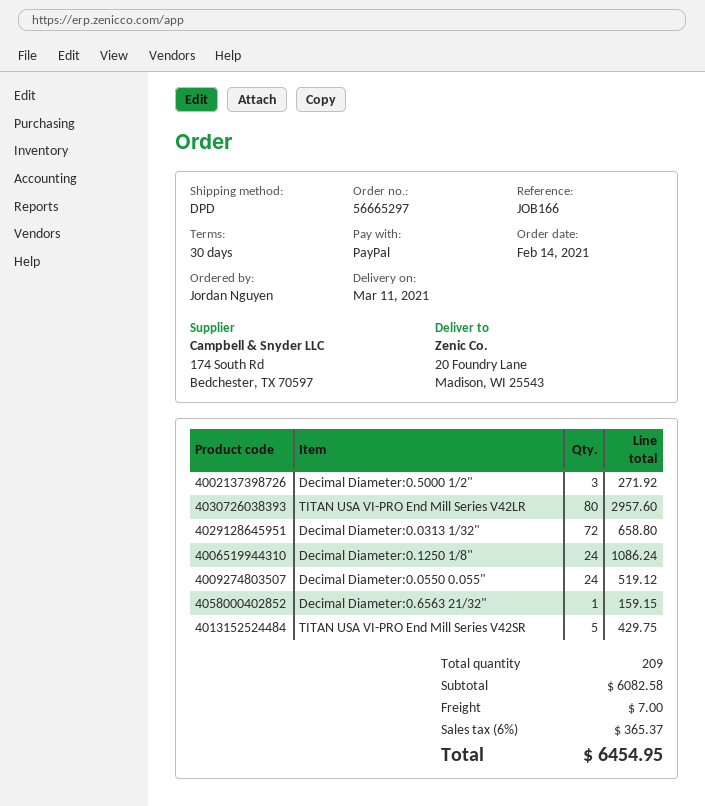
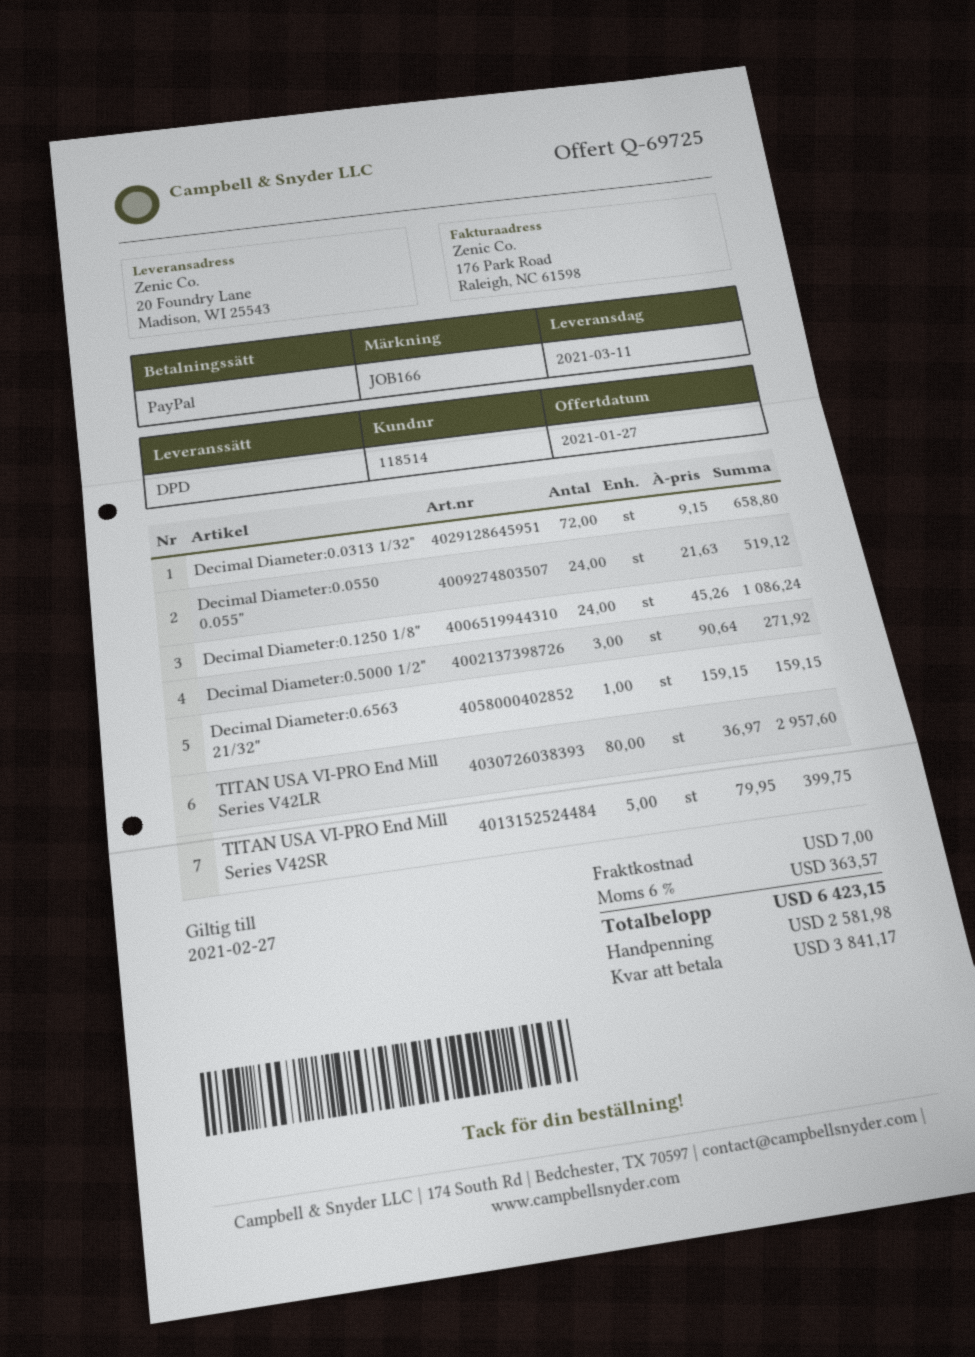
TITAN USA VI-PRO End Mill Series V42SR: 5 for 429.75 -> 5 for 399.75
tax: 6% = 365.37 -> 6% = 363.57
total: 6454.95 -> 6423.15

